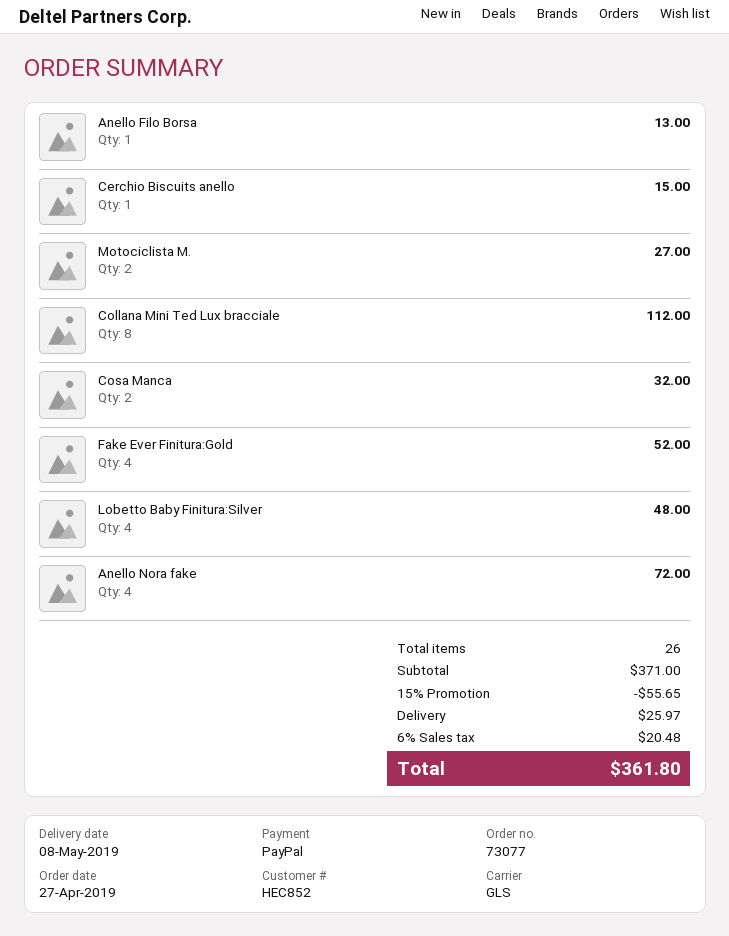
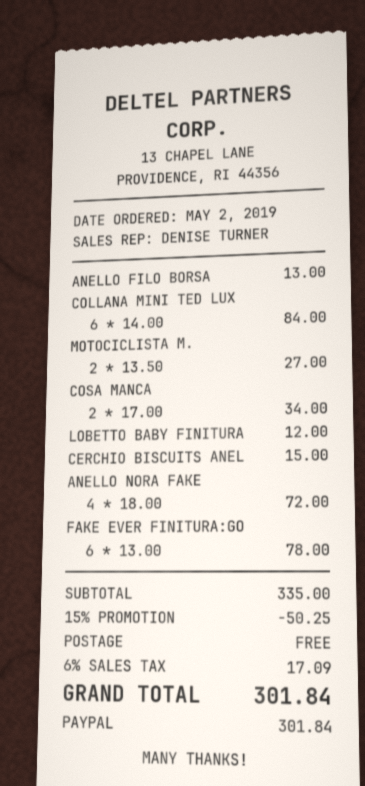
order date: 2019-04-27 -> 2019-05-02
Collana Mini Ted Lux bracciale: 8 for 112.00 -> 6 for 84.00
Cosa Manca: 2 for 32.00 -> 2 for 34.00
Fake Ever Finitura:Gold: 4 for 52.00 -> 6 for 78.00
Lobetto Baby Finitura:Silver: 4 for 48.00 -> 1 for 12.00
subtotal: 371.00 -> 335.00
discount: 15% = 55.65 -> 15% = 50.25
shipping: 25.97 -> 0.00
tax: 6% = 20.48 -> 6% = 17.09
total: 361.80 -> 301.84

